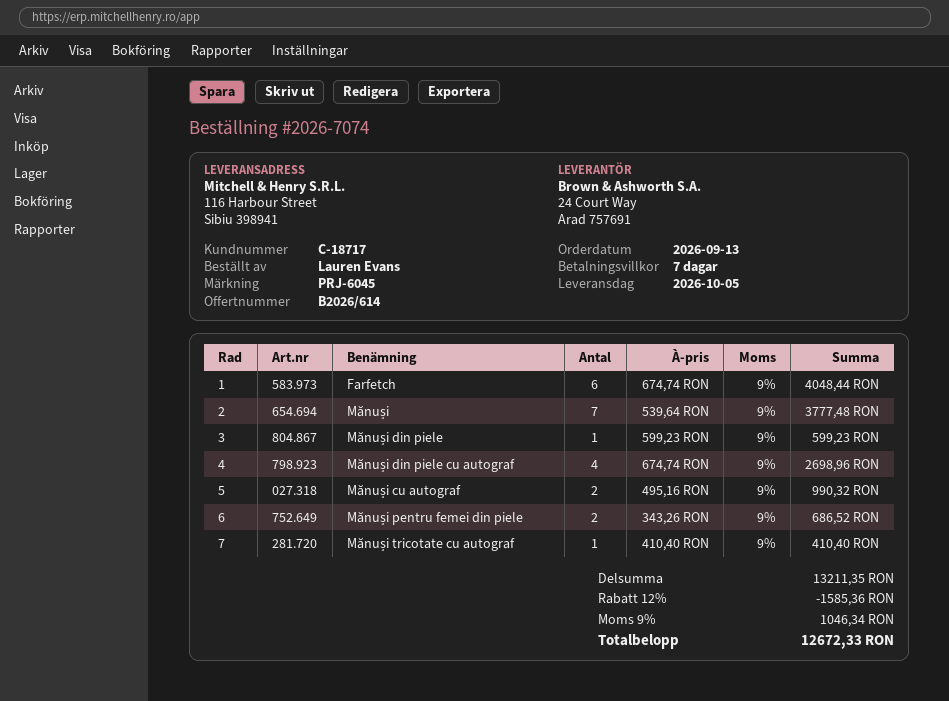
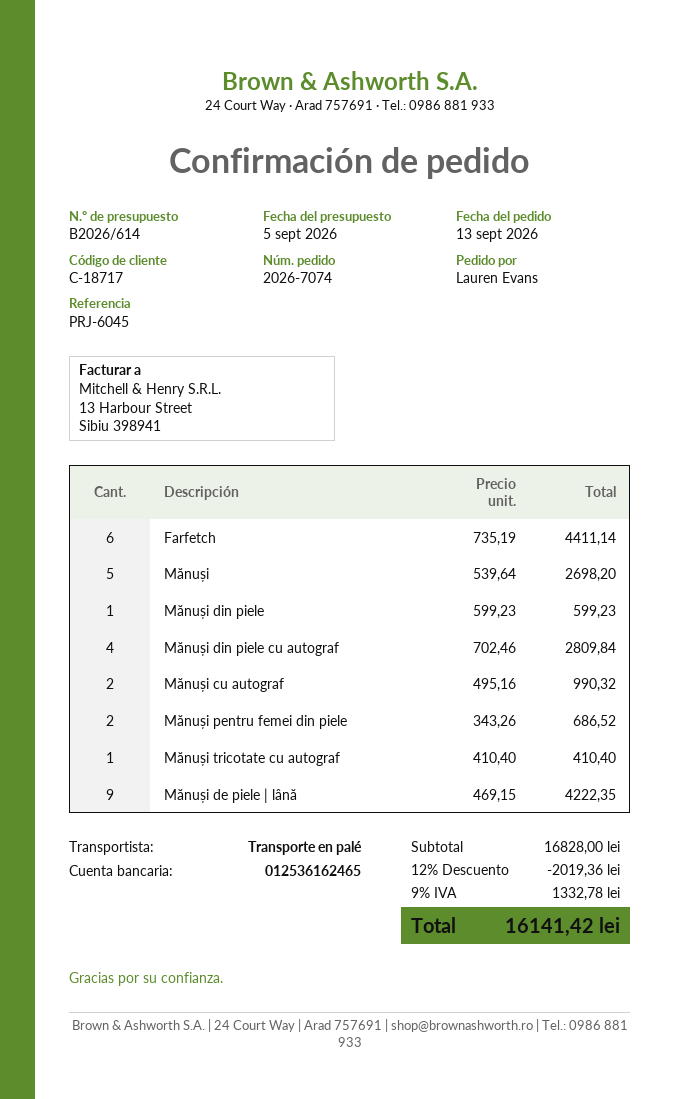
Farfetch: 6 x 674.74 = 4048.44 -> 6 x 735.19 = 4411.14
Mănuși: 7 x 539.64 = 3777.48 -> 5 x 539.64 = 2698.20
Mănuși din piele cu autograf: 4 x 674.74 = 2698.96 -> 4 x 702.46 = 2809.84
Mănuși de piele | lână: none -> 9 x 469.15 = 4222.35
subtotal: 13211.35 -> 16828.00
discount: 12% = 1585.36 -> 12% = 2019.36
tax: 9% = 1046.34 -> 9% = 1332.78
total: 12672.33 -> 16141.42

